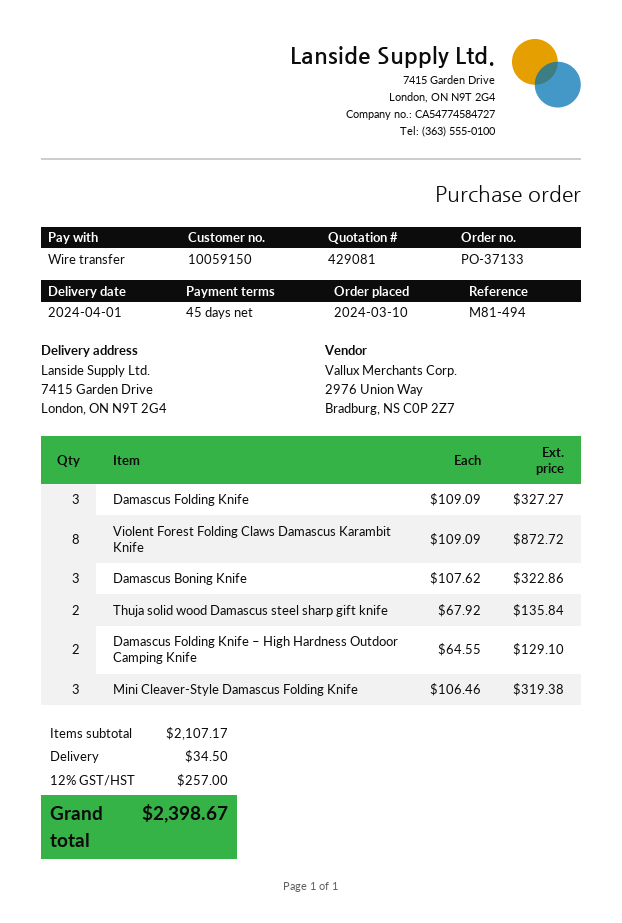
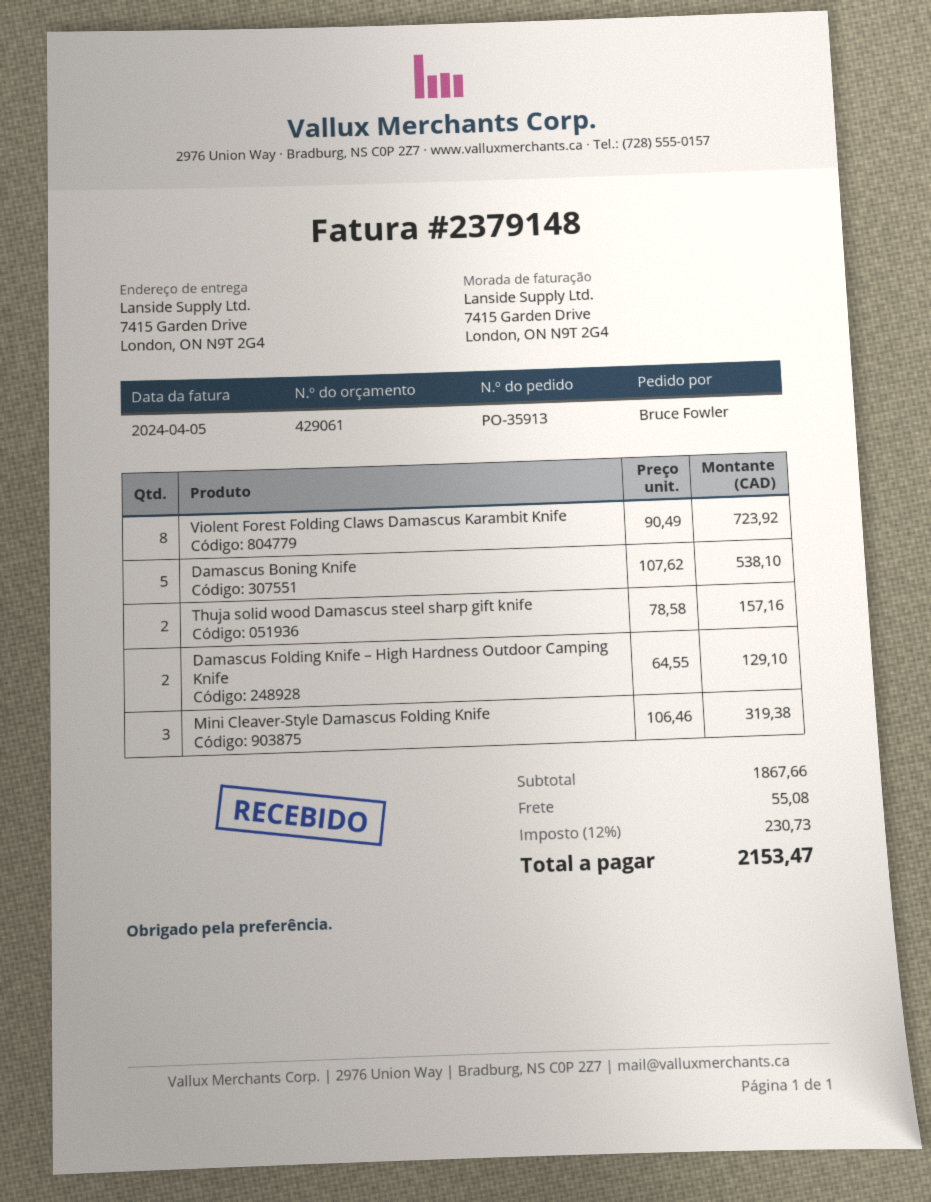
quote number: 429081 -> 429061
order number: PO-37133 -> PO-35913
Damascus Folding Knife: 3 x 109.09 = 327.27 -> none
Violent Forest Folding Claws Damascus Karambit Knife: 8 x 109.09 = 872.72 -> 8 x 90.49 = 723.92
Damascus Boning Knife: 3 x 107.62 = 322.86 -> 5 x 107.62 = 538.10
Thuja solid wood Damascus steel sharp gift knife: 2 x 67.92 = 135.84 -> 2 x 78.58 = 157.16
subtotal: 2107.17 -> 1867.66
shipping: 34.50 -> 55.08
tax: 12% = 257.00 -> 12% = 230.73
total: 2398.67 -> 2153.47

